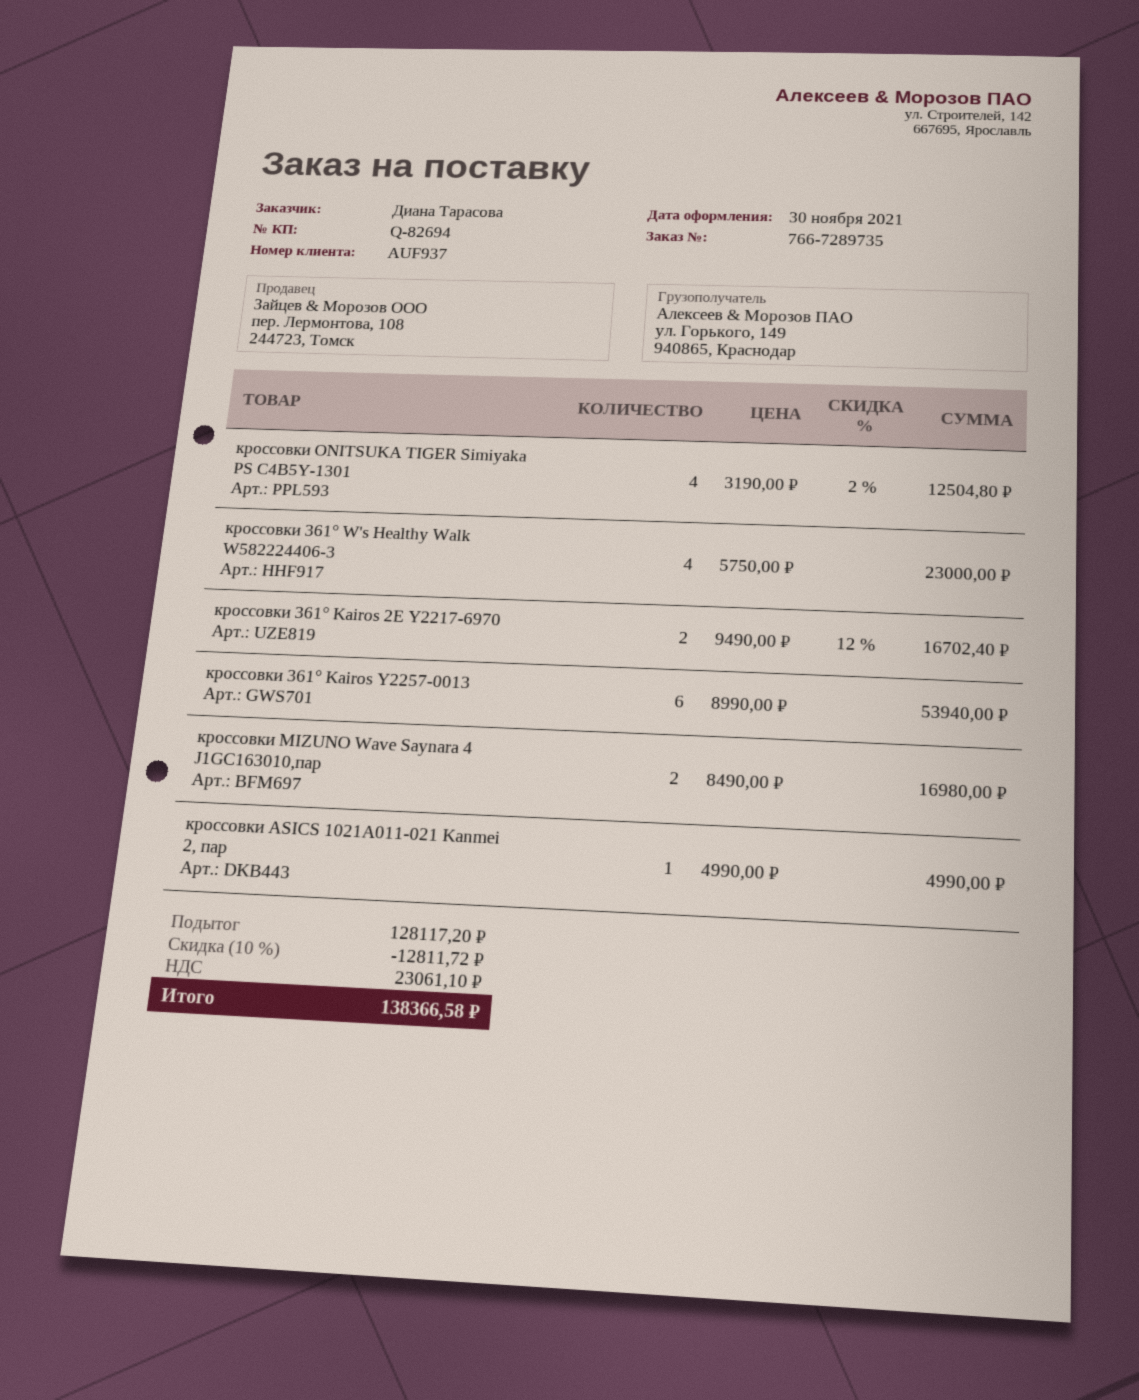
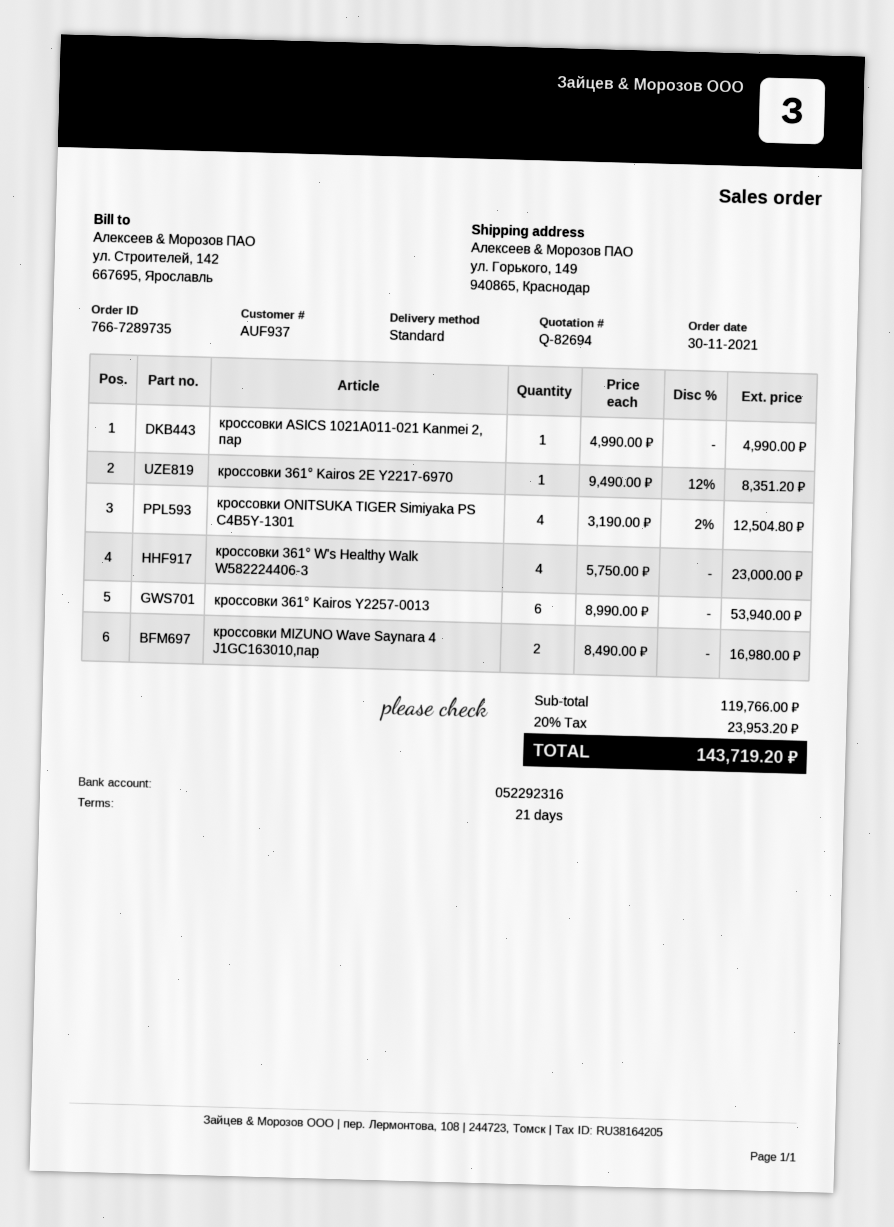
кроссовки 361° Kairos 2E Y2217-6970: 2 x 9490.00 - 12% = 16702.40 -> 1 x 9490.00 - 12% = 8351.20
subtotal: 128117.20 -> 119766.00
discount: 10% = 12811.72 -> none
tax: 23061.10 -> 23953.20
total: 138366.58 -> 143719.20

